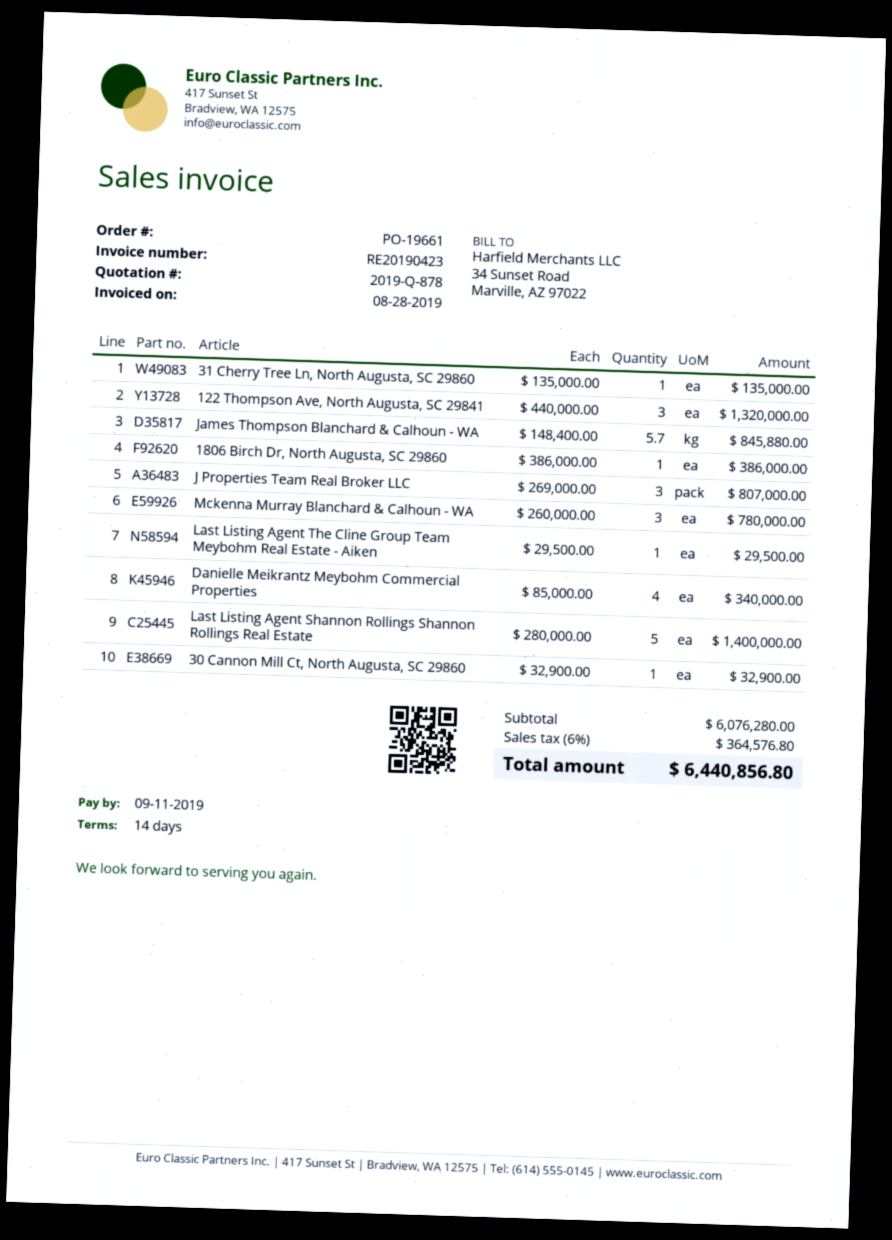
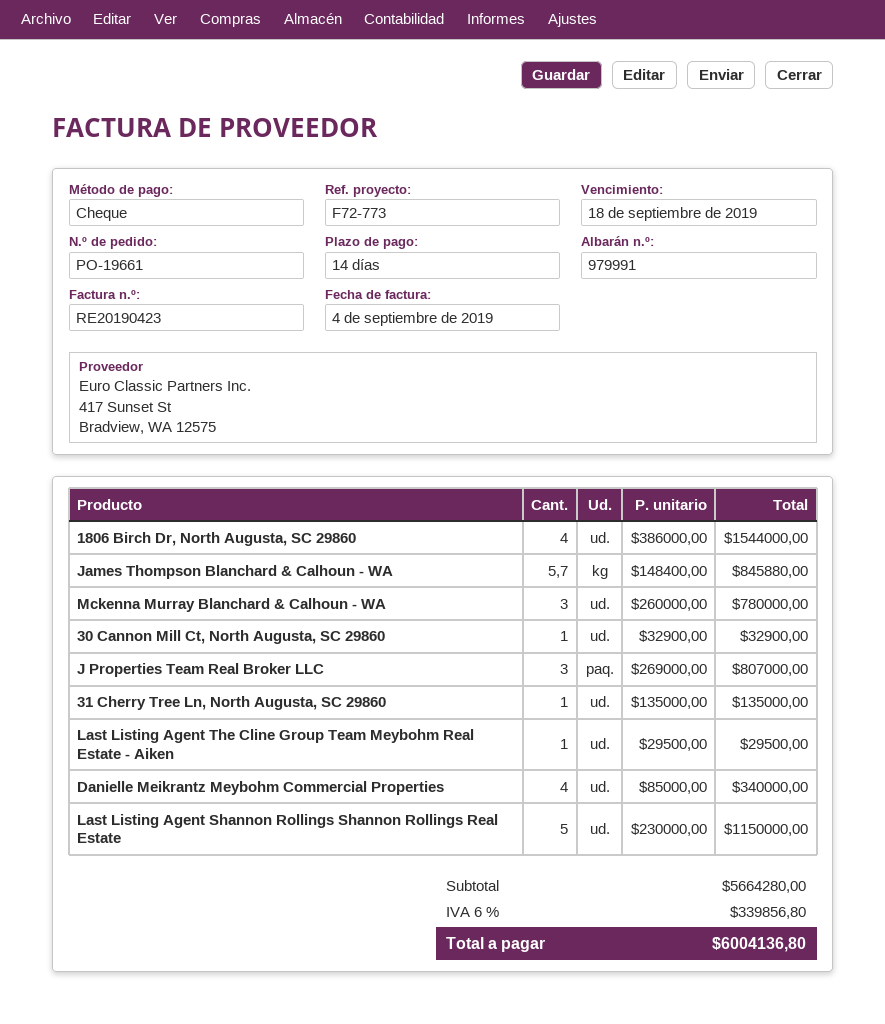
invoice date: 2019-08-28 -> 2019-09-04
due date: 2019-09-11 -> 2019-09-18
122 Thompson Ave, North Augusta, SC 29841: 3 x 440000.00 = 1320000.00 -> none
1806 Birch Dr, North Augusta, SC 29860: 1 x 386000.00 = 386000.00 -> 4 x 386000.00 = 1544000.00
Last Listing Agent Shannon Rollings Shannon Rollings Real Estate: 5 x 280000.00 = 1400000.00 -> 5 x 230000.00 = 1150000.00
subtotal: 6076280.00 -> 5664280.00
tax: 6% = 364576.80 -> 6% = 339856.80
total: 6440856.80 -> 6004136.80

